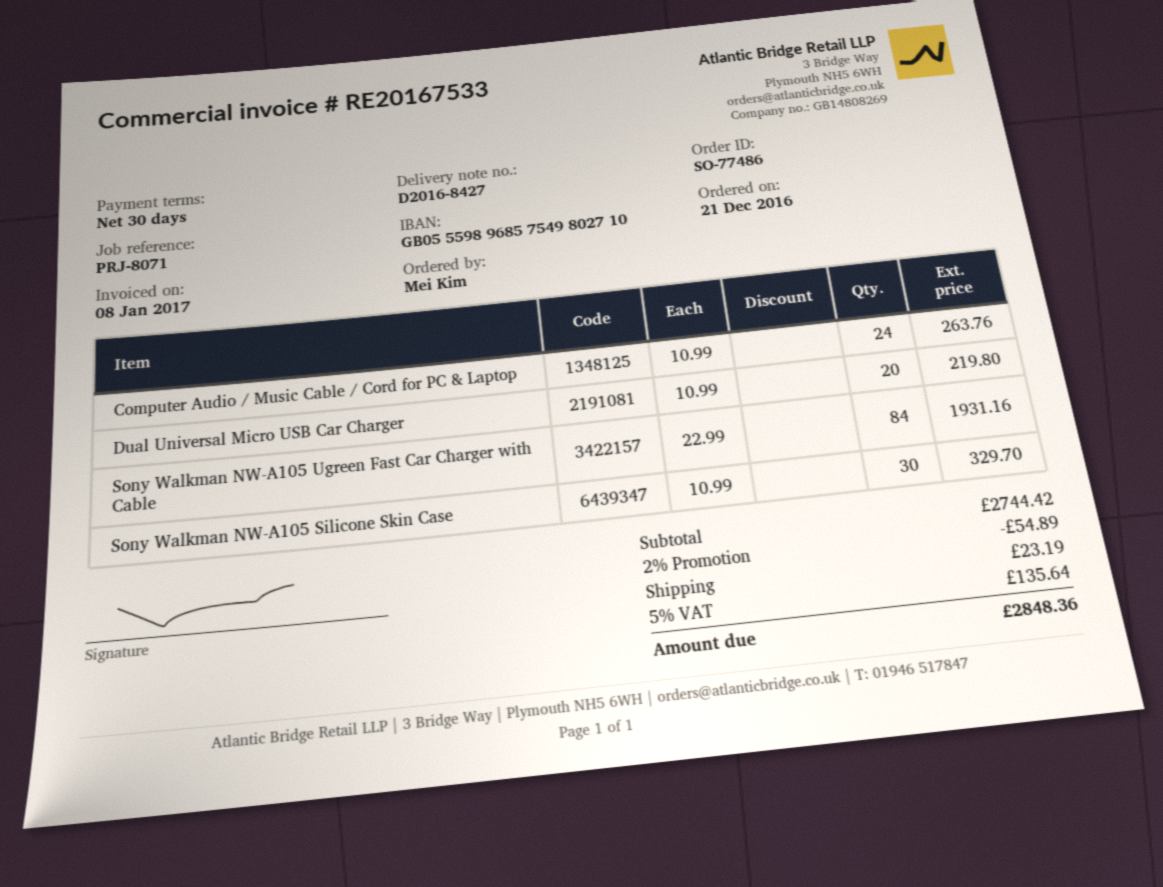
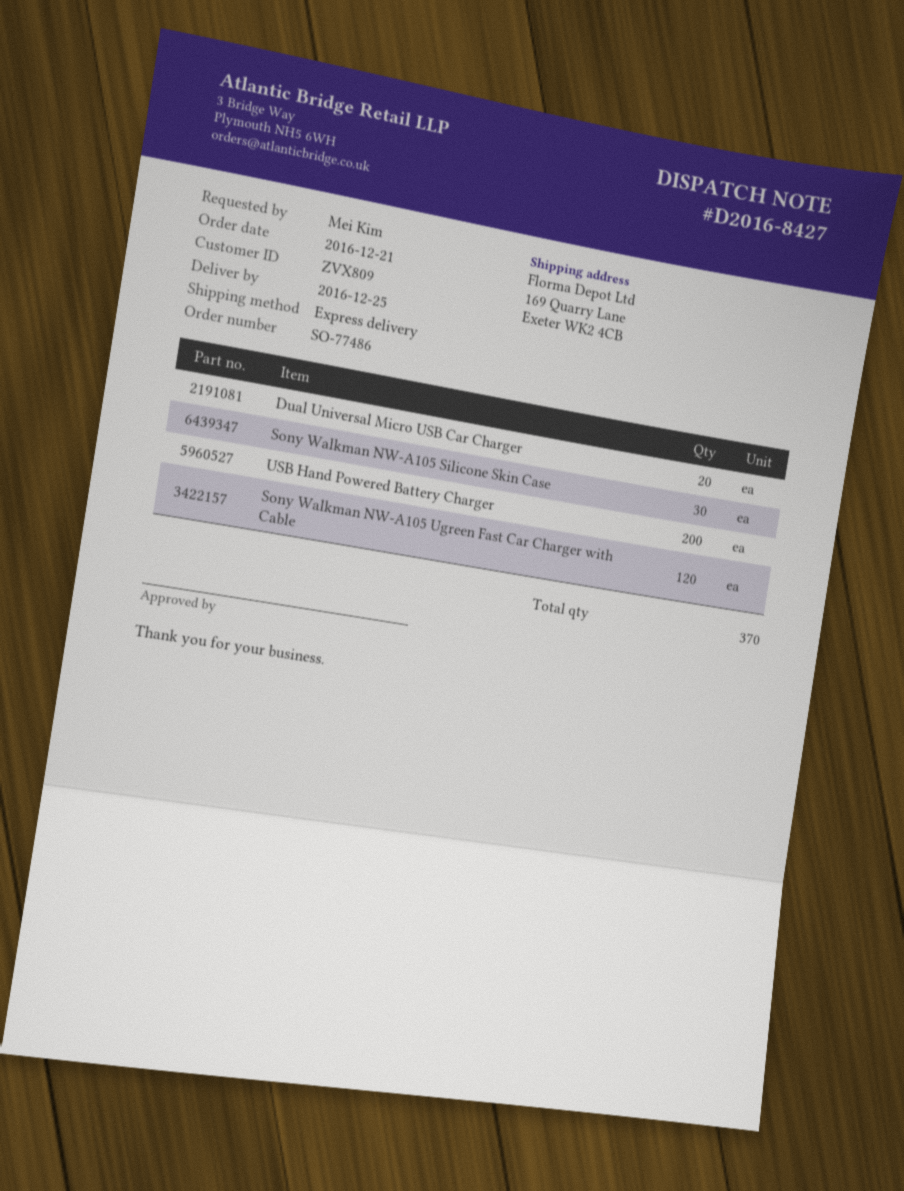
Computer Audio / Music Cable / Cord for PC & Laptop: 24 -> none
Sony Walkman NW-A105 Ugreen Fast Car Charger with Cable: 84 -> 120
USB Hand Powered Battery Charger: none -> 200

